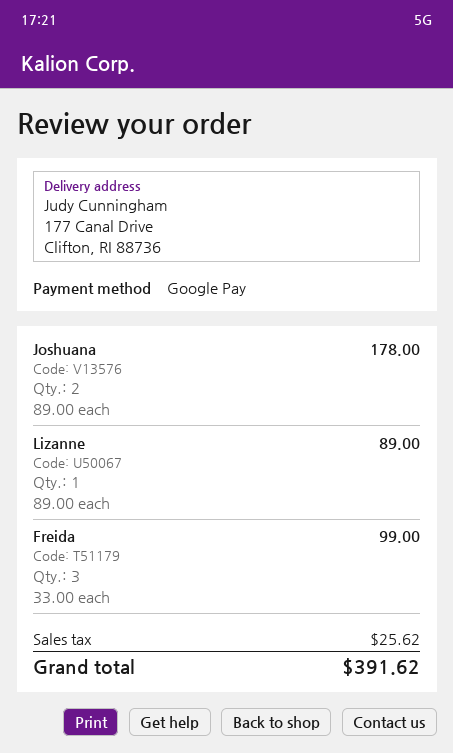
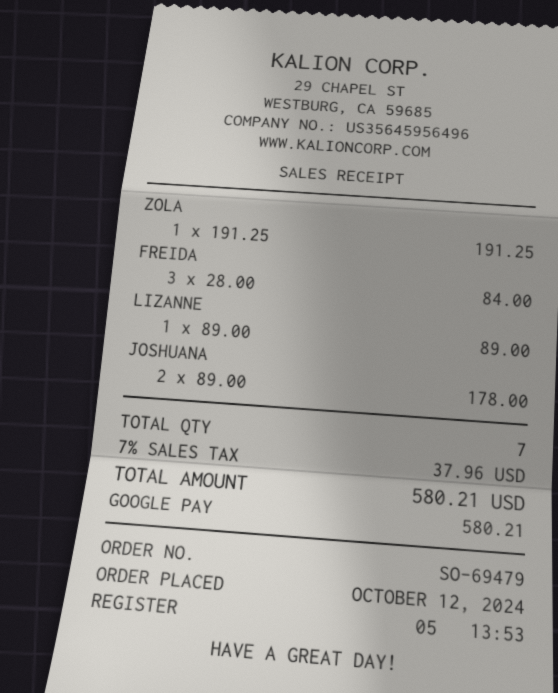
Freida: 3 x 33.00 = 99.00 -> 3 x 28.00 = 84.00
ZOLA: none -> 1 x 191.25 = 191.25
tax: 25.62 -> 37.96
total: 391.62 -> 580.21

